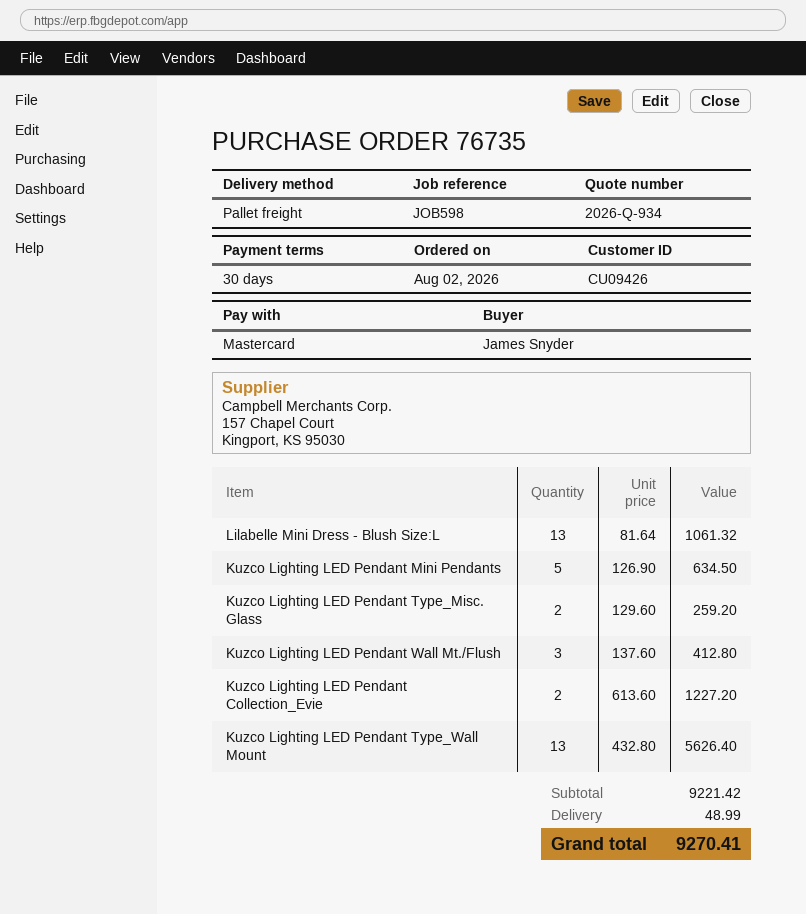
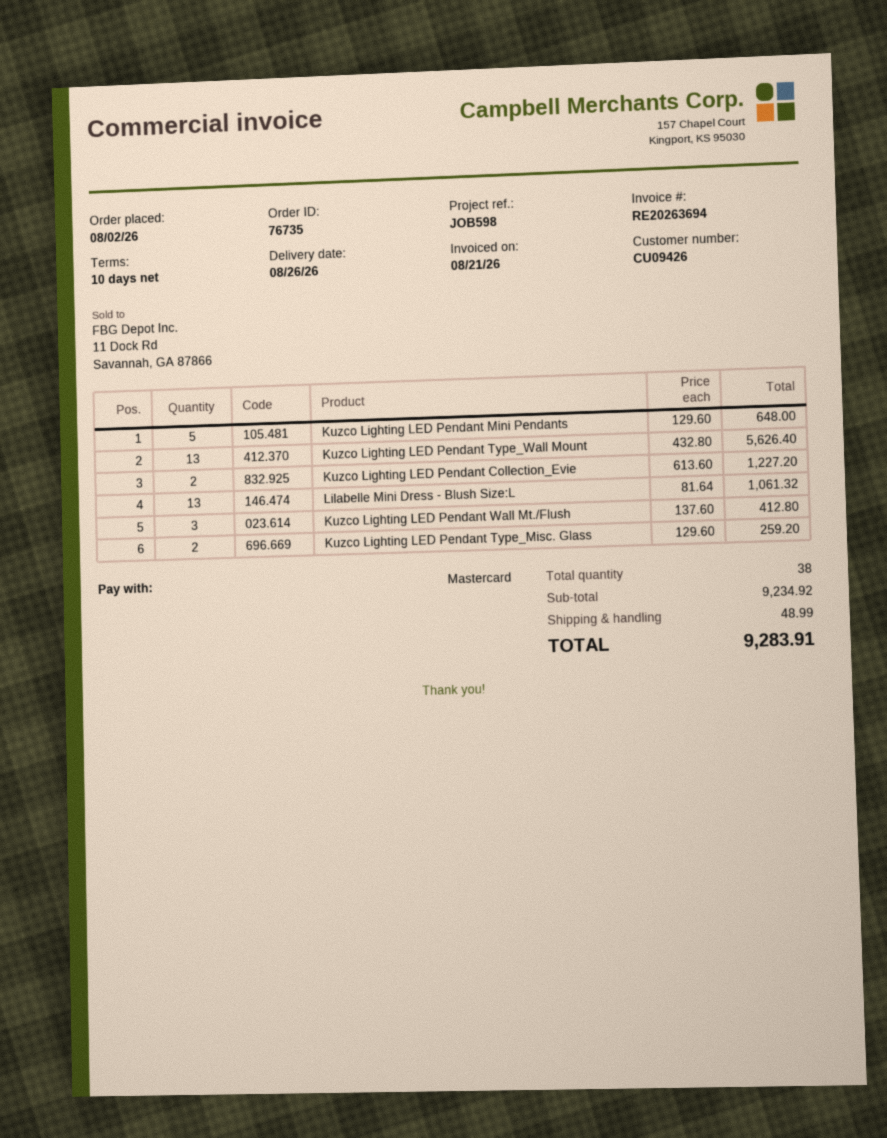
payment terms: 30 days -> 10 days
Kuzco Lighting LED Pendant Mini Pendants: 5 x 126.90 = 634.50 -> 5 x 129.60 = 648.00
subtotal: 9221.42 -> 9234.92
total: 9270.41 -> 9283.91

